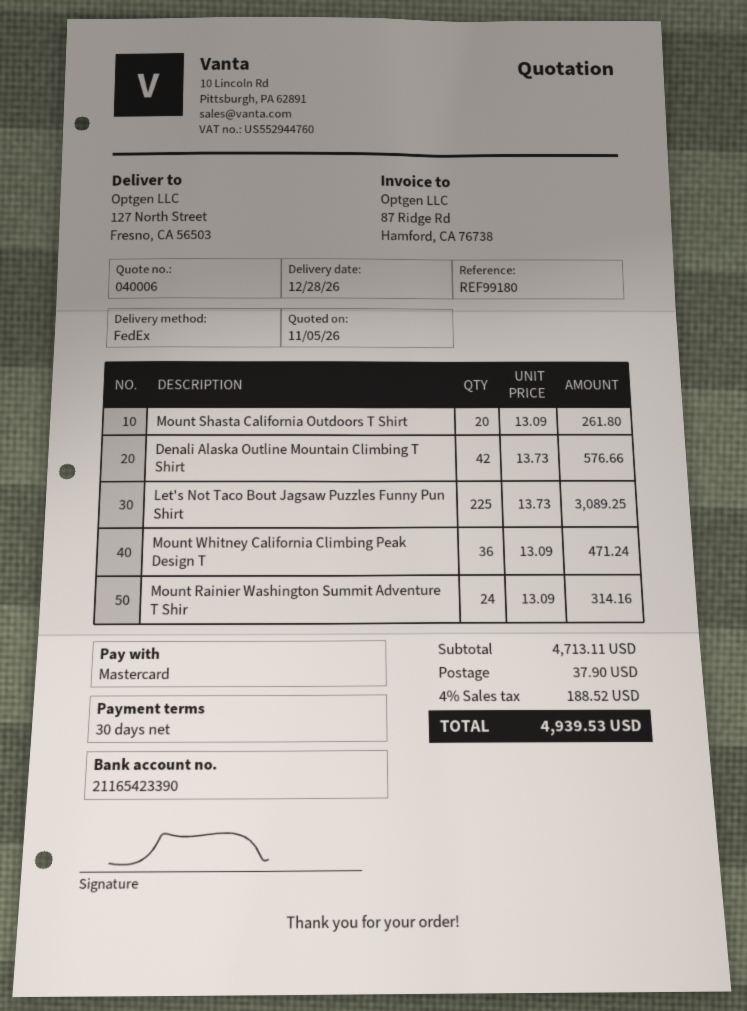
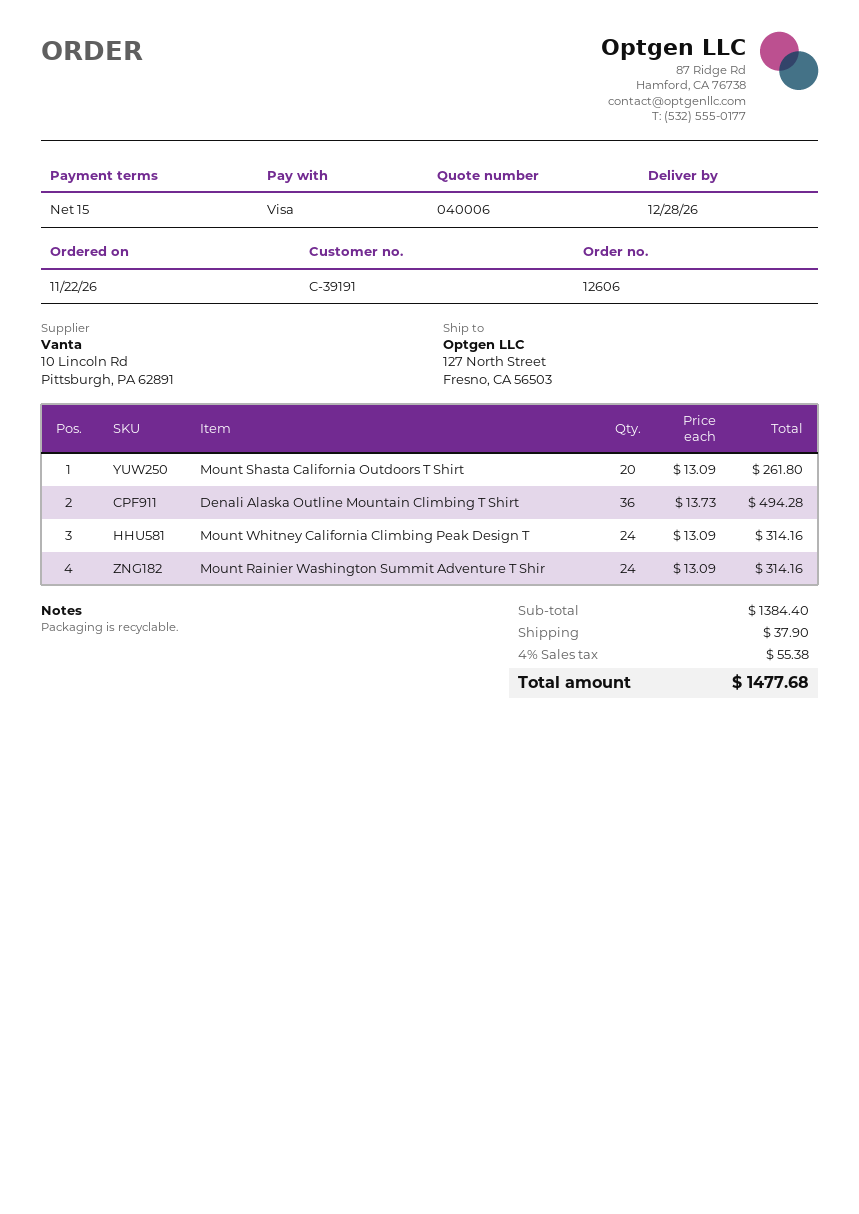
payment terms: 30 days -> 15 days
payment method: Mastercard -> Visa
Denali Alaska Outline Mountain Climbing T Shirt: 42 x 13.73 = 576.66 -> 36 x 13.73 = 494.28
Let's Not Taco Bout Jagsaw Puzzles Funny Pun Shirt: 225 x 13.73 = 3089.25 -> none
Mount Whitney California Climbing Peak Design T: 36 x 13.09 = 471.24 -> 24 x 13.09 = 314.16
subtotal: 4713.11 -> 1384.40
tax: 4% = 188.52 -> 4% = 55.38
total: 4939.53 -> 1477.68

